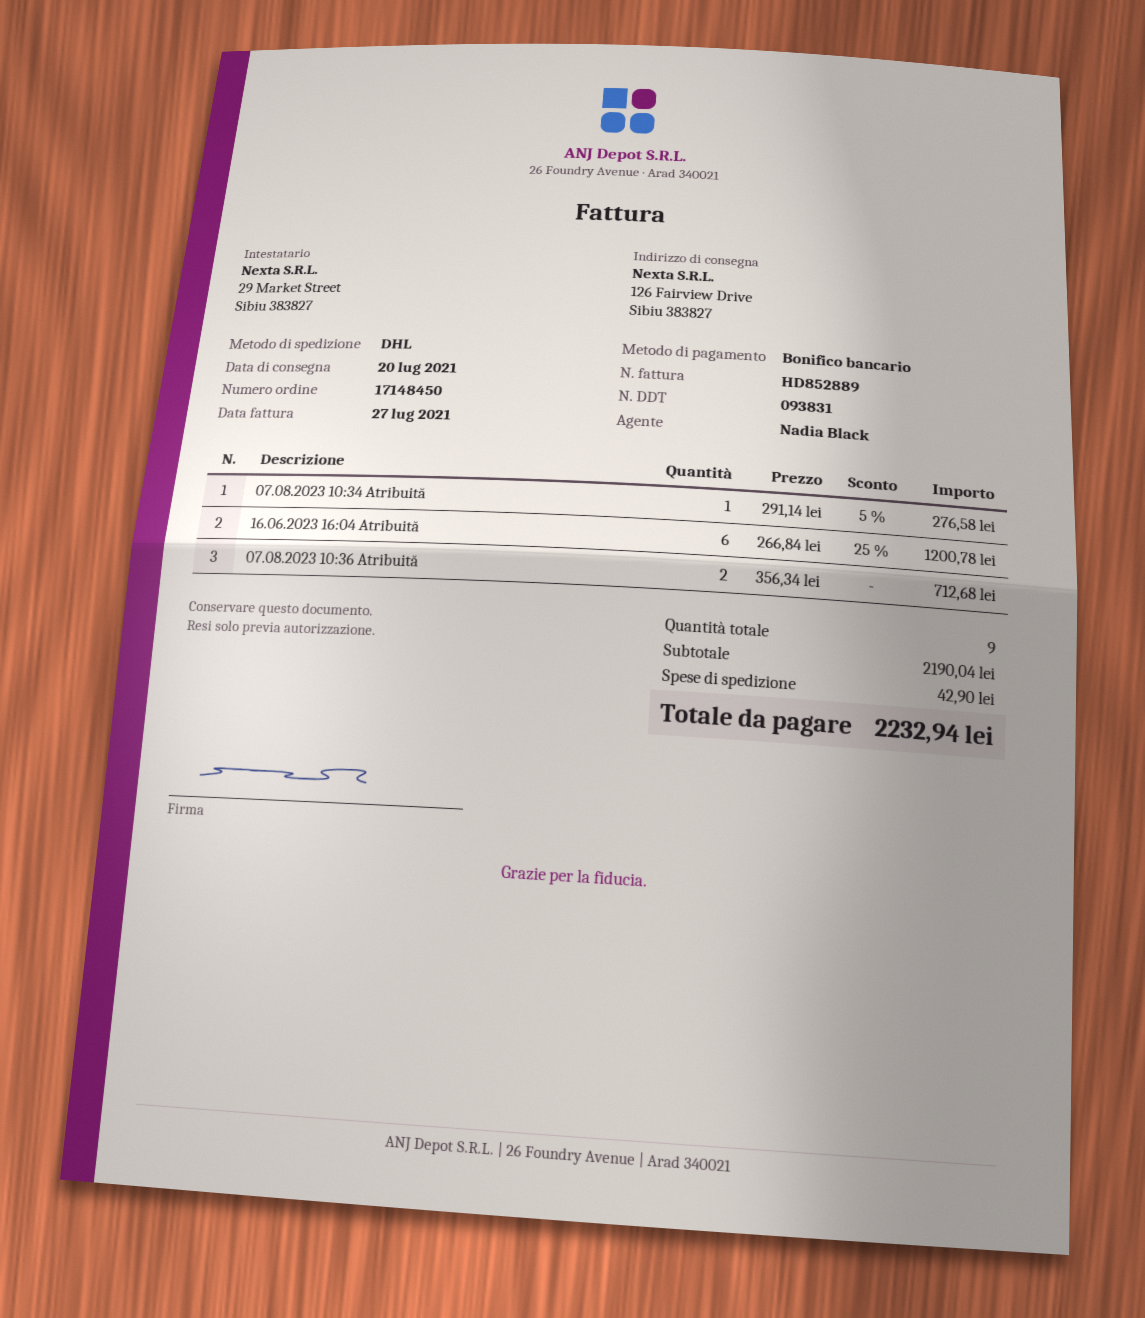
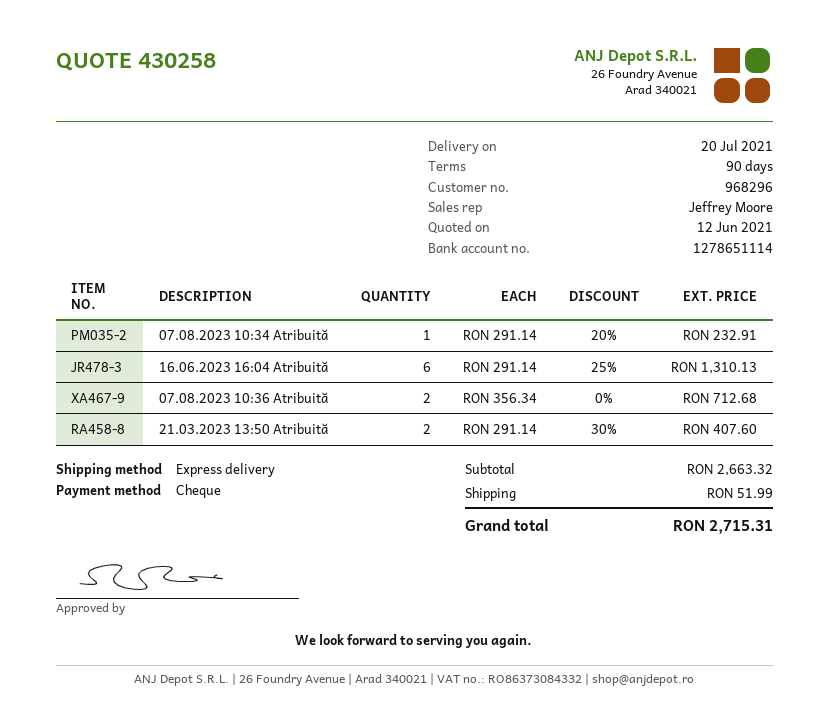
sales rep: Nadia Black -> Jeffrey Moore
payment method: bank transfer -> cheque
shipping method: DHL -> express
07.08.2023 10:34 Atribuită: 1 x 291.14 - 5% = 276.58 -> 1 x 291.14 - 20% = 232.91
16.06.2023 16:04 Atribuită: 6 x 266.84 - 25% = 1200.78 -> 6 x 291.14 - 25% = 1310.13
21.03.2023 13:50 Atribuită: none -> 2 x 291.14 - 30% = 407.60
subtotal: 2190.04 -> 2663.32
shipping: 42.90 -> 51.99
total: 2232.94 -> 2715.31

